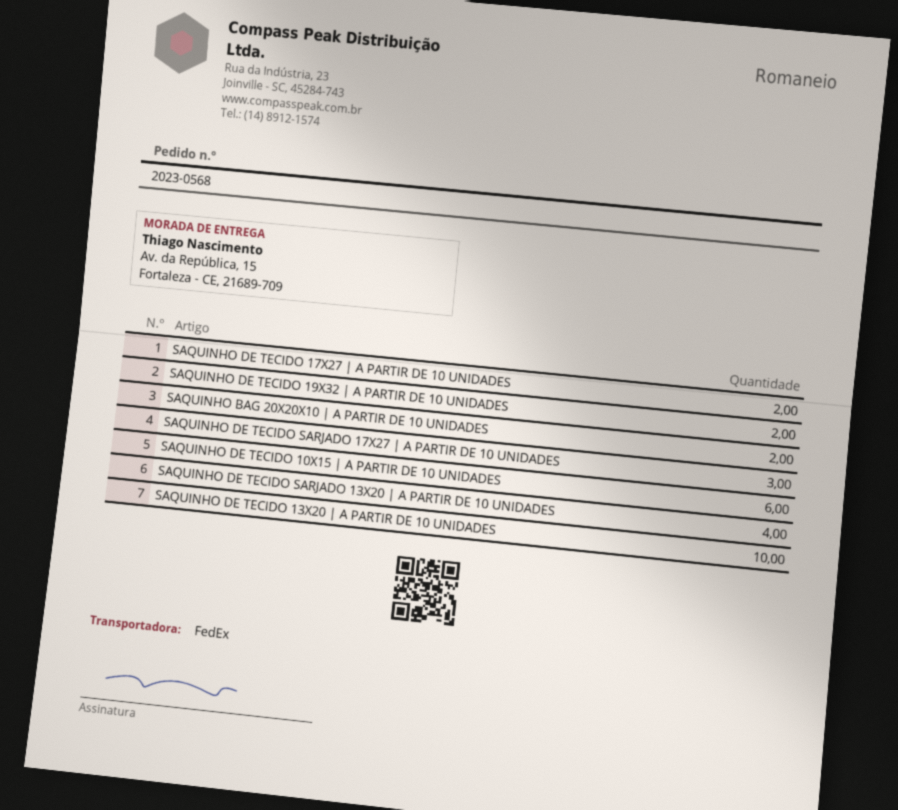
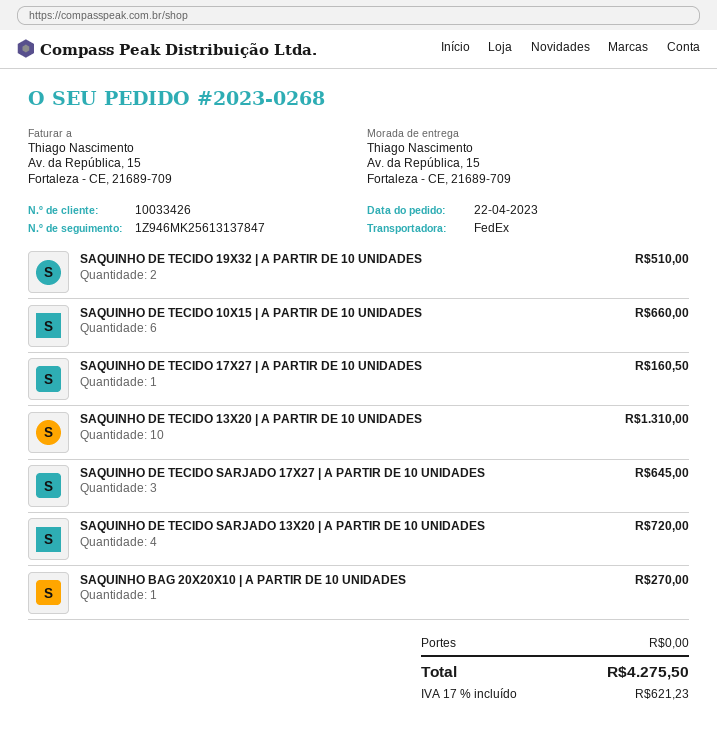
order number: 2023-0568 -> 2023-0268
SAQUINHO DE TECIDO 17X27 | A PARTIR DE 10 UNIDADES: 2 -> 1
SAQUINHO BAG 20X20X10 | A PARTIR DE 10 UNIDADES: 2 -> 1

